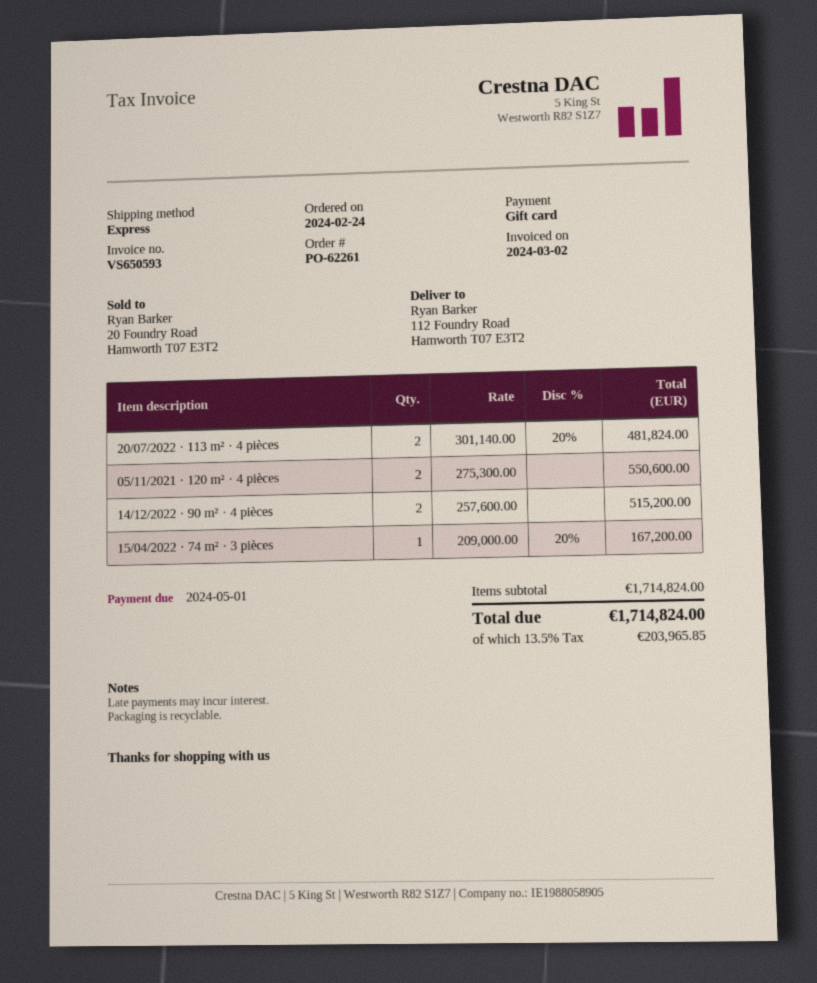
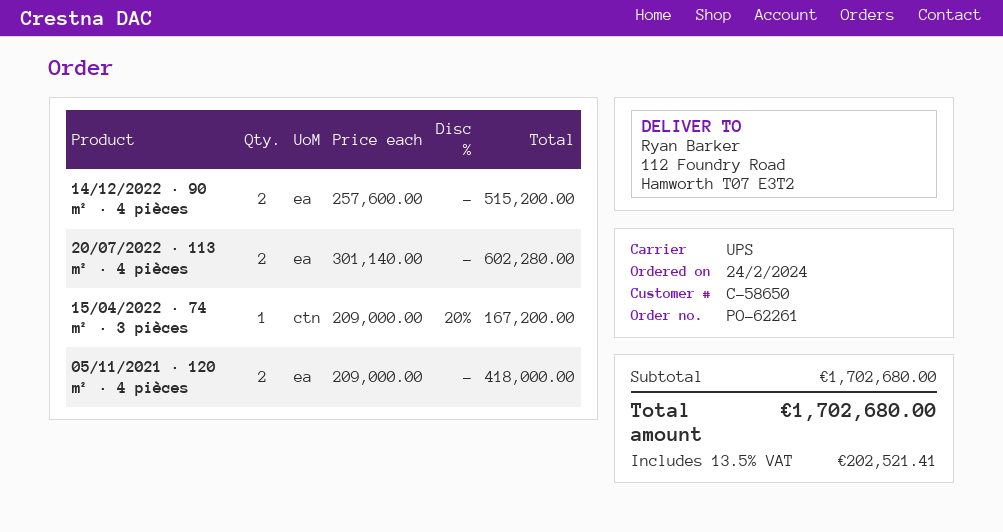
shipping method: express -> UPS
20/07/2022 · 113 m² · 4 pièces: 2 x 301140.00 - 20% = 481824.00 -> 2 x 301140.00 = 602280.00
05/11/2021 · 120 m² · 4 pièces: 2 x 275300.00 = 550600.00 -> 2 x 209000.00 = 418000.00
subtotal: 1714824.00 -> 1702680.00
tax: 13.5% = 203965.85 -> 13.5% = 202521.41
total: 1714824.00 -> 1702680.00

